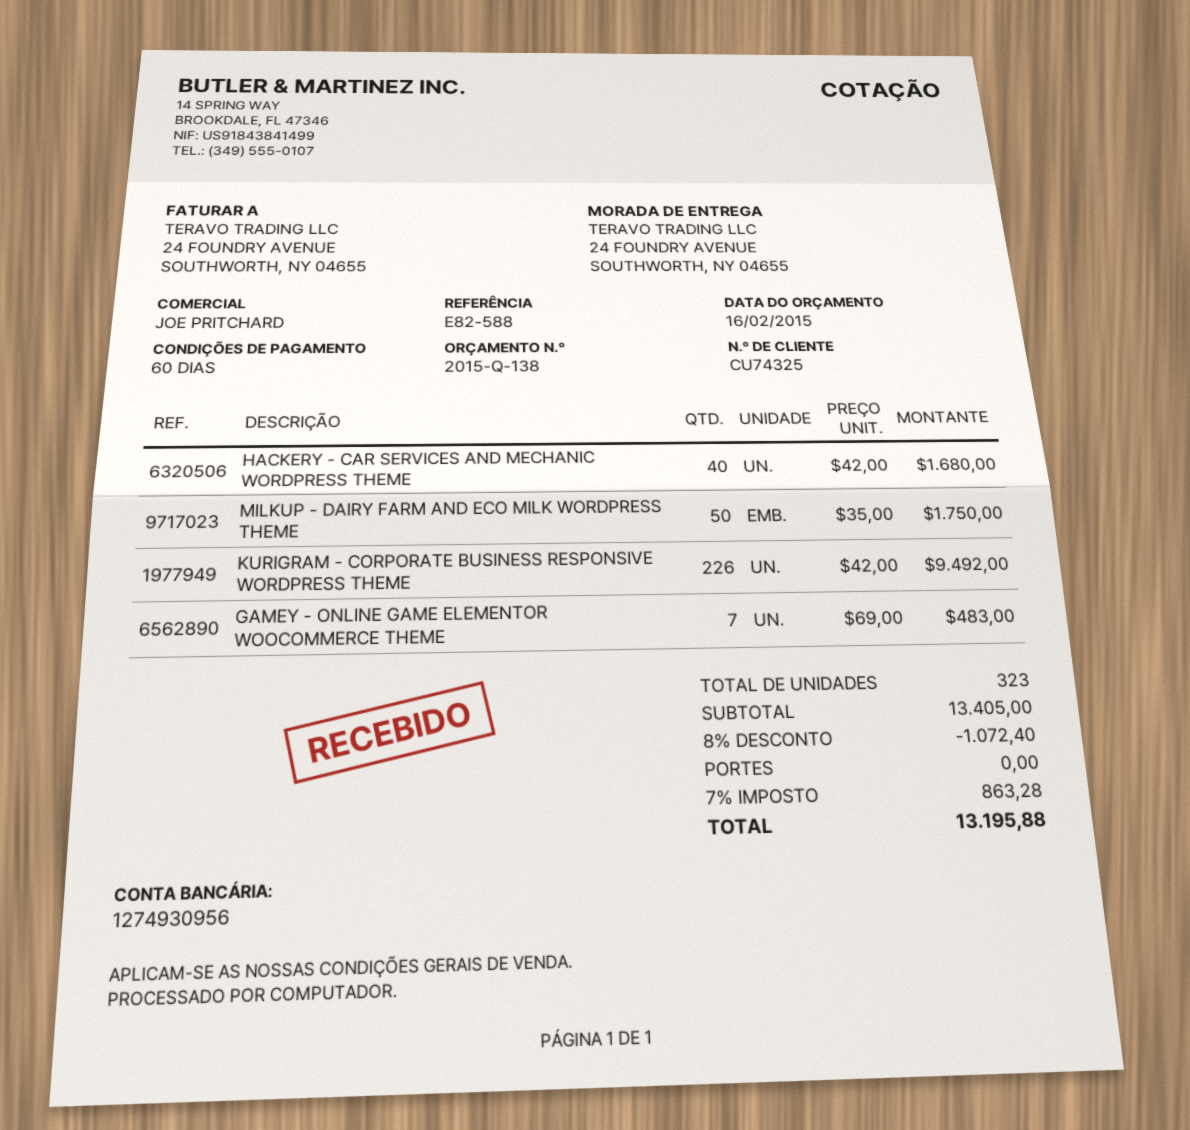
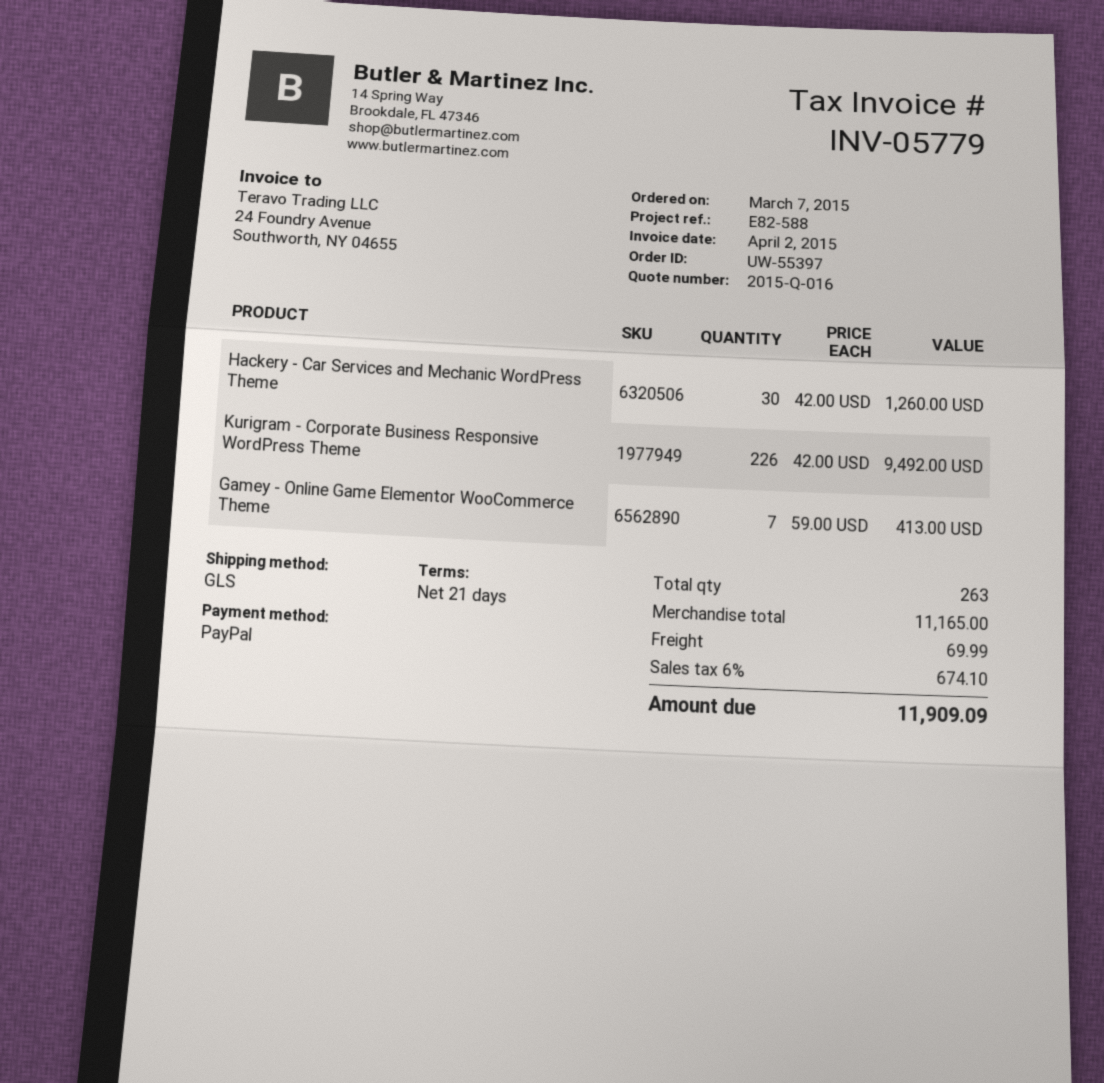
quote number: 2015-Q-138 -> 2015-Q-016
payment terms: 60 days -> 21 days
HACKERY - CAR SERVICES AND MECHANIC WORDPRESS THEME: 40 x 42.00 = 1680.00 -> 30 x 42.00 = 1260.00
MILKUP - DAIRY FARM AND ECO MILK WORDPRESS THEME: 50 x 35.00 = 1750.00 -> none
GAMEY - ONLINE GAME ELEMENTOR WOOCOMMERCE THEME: 7 x 69.00 = 483.00 -> 7 x 59.00 = 413.00
total quantity: 323 -> 263
subtotal: 13405.00 -> 11165.00
discount: 8% = 1072.40 -> none
shipping: 0.00 -> 69.99
tax: 7% = 863.28 -> 6% = 674.10
total: 13195.88 -> 11909.09

